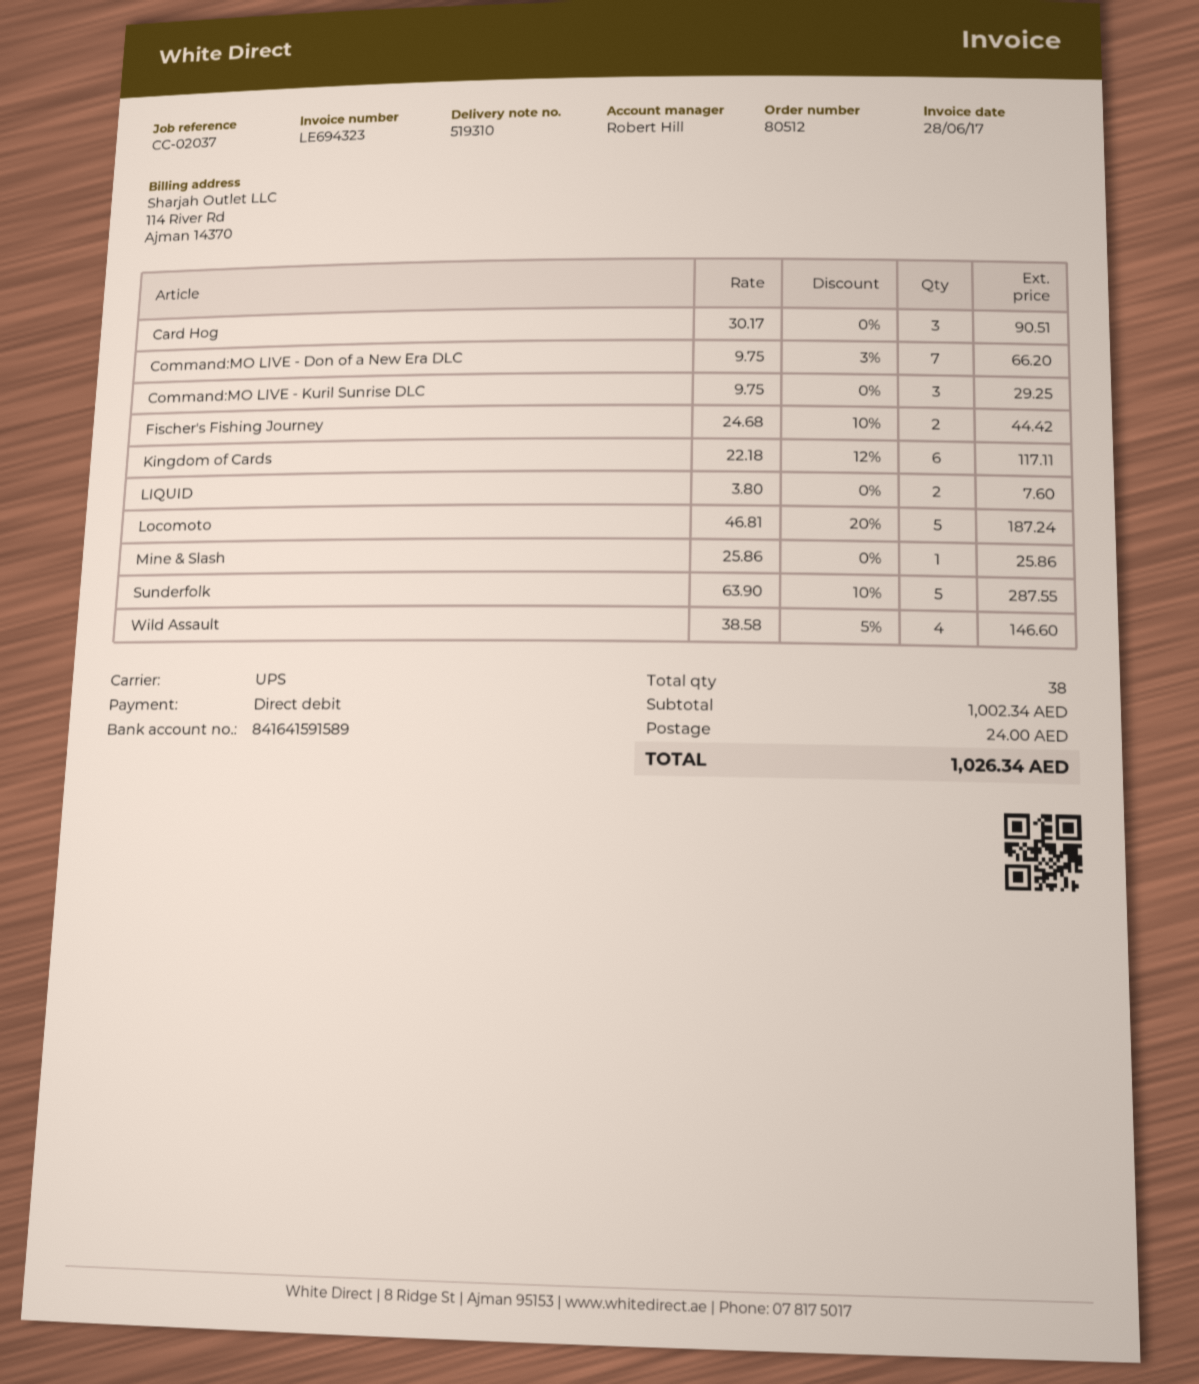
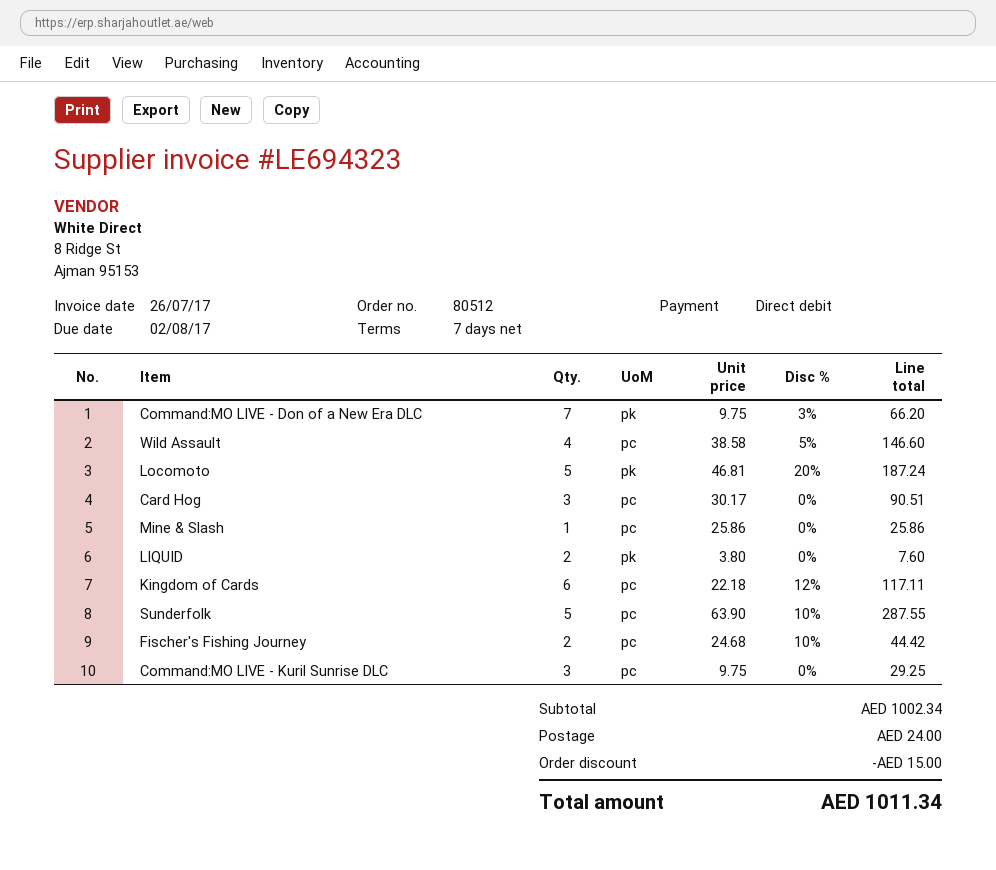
invoice date: 2017-06-28 -> 2017-07-26
discount: none -> 15.00
total: 1026.34 -> 1011.34

